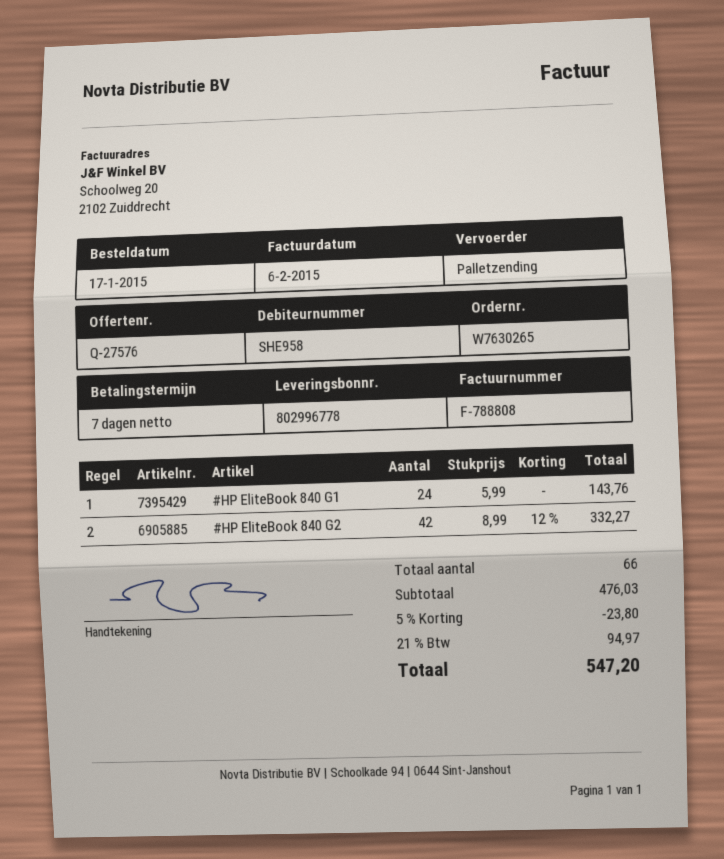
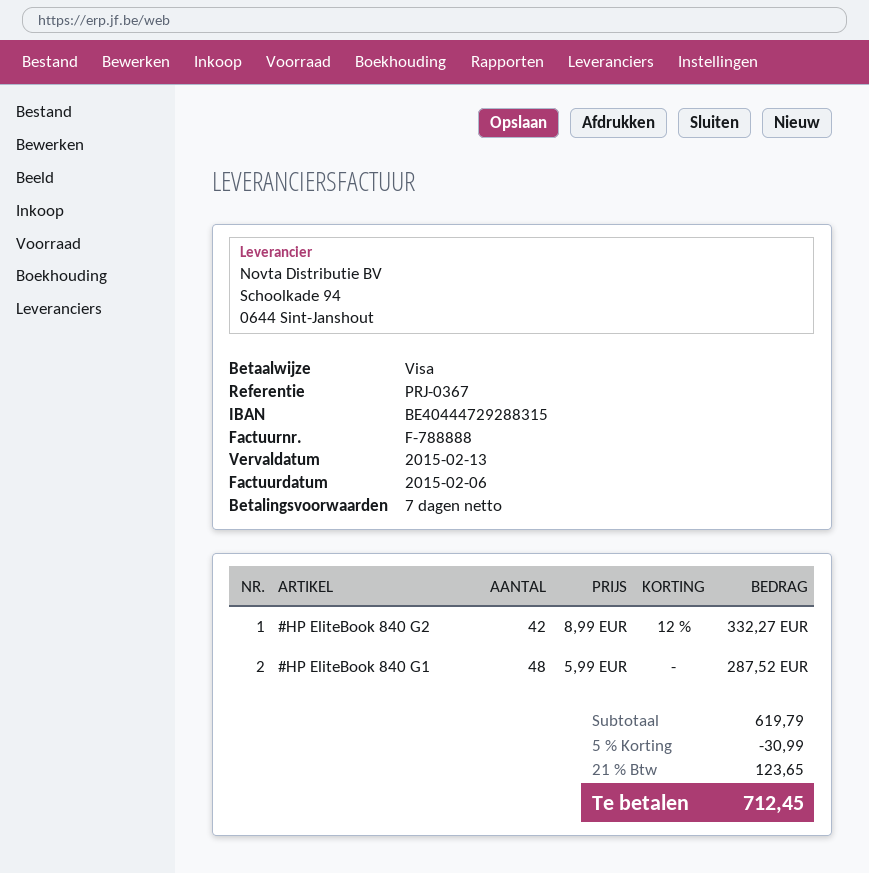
invoice number: F-788808 -> F-788888
#HP EliteBook 840 G1: 24 x 5.99 = 143.76 -> 48 x 5.99 = 287.52
subtotal: 476.03 -> 619.79
discount: 5% = 23.80 -> 5% = 30.99
tax: 21% = 94.97 -> 21% = 123.65
total: 547.20 -> 712.45

